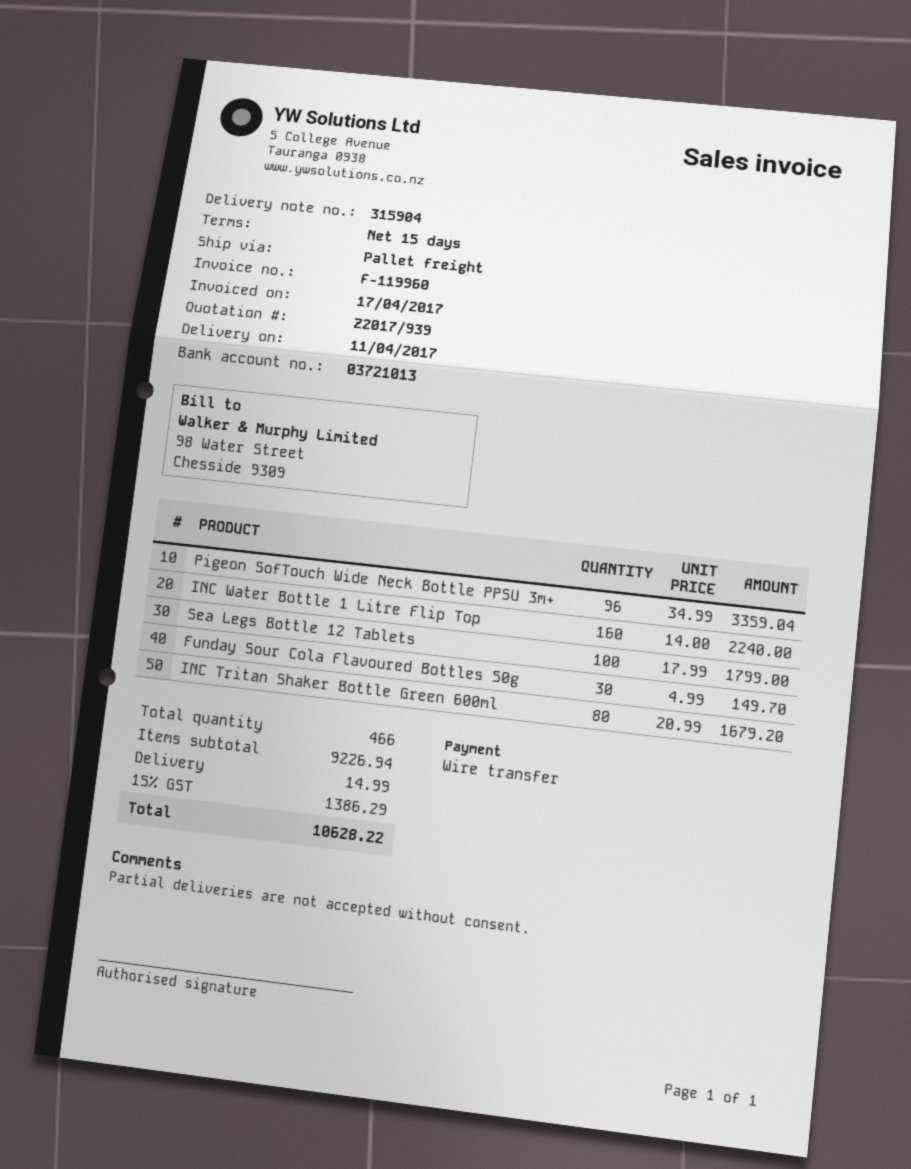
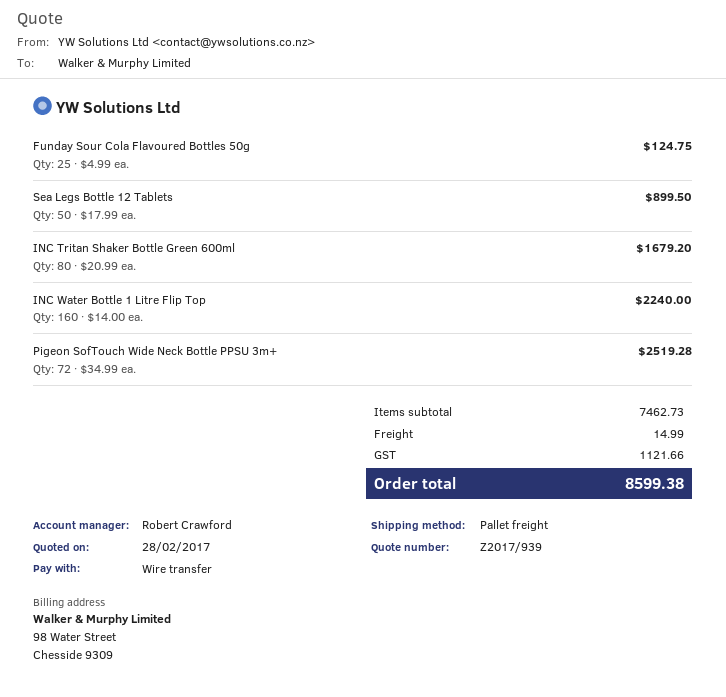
Pigeon SofTouch Wide Neck Bottle PPSU 3m+: 96 x 34.99 = 3359.04 -> 72 x 34.99 = 2519.28
Sea Legs Bottle 12 Tablets: 100 x 17.99 = 1799.00 -> 50 x 17.99 = 899.50
Funday Sour Cola Flavoured Bottles 50g: 30 x 4.99 = 149.70 -> 25 x 4.99 = 124.75
subtotal: 9226.94 -> 7462.73
tax: 1386.29 -> 1121.66
total: 10628.22 -> 8599.38

